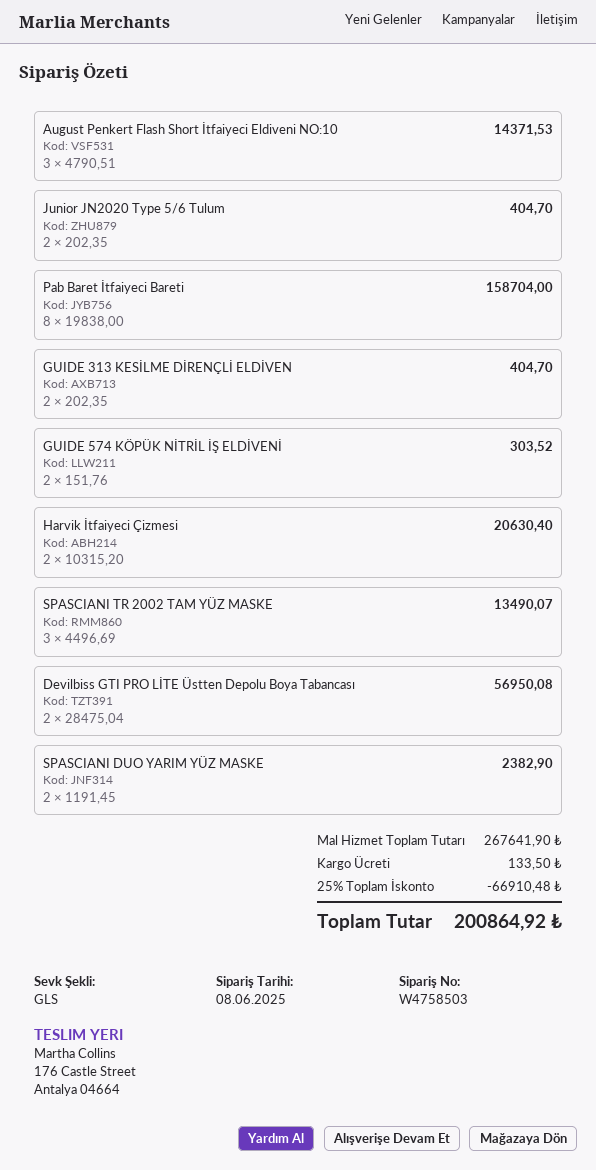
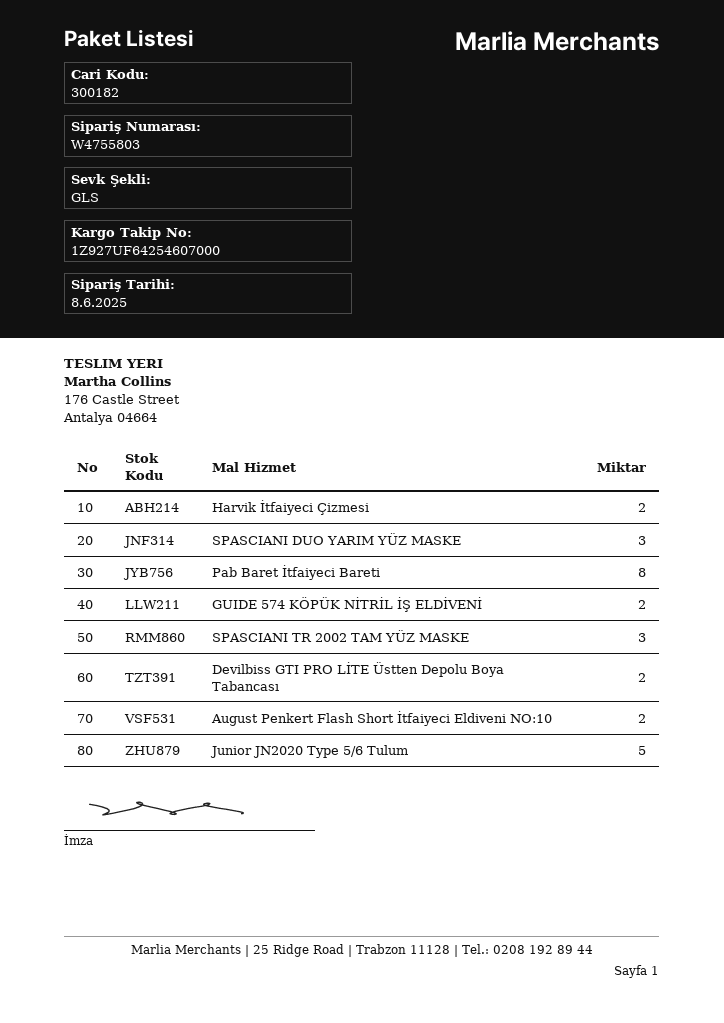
order number: W4758503 -> W4755803
August Penkert Flash Short İtfaiyeci Eldiveni NO:10: 3 -> 2
Junior JN2020 Type 5/6 Tulum: 2 -> 5
GUIDE 313 KESİLME DİRENÇLİ ELDİVEN: 2 -> none
SPASCIANI DUO YARIM YÜZ MASKE: 2 -> 3

